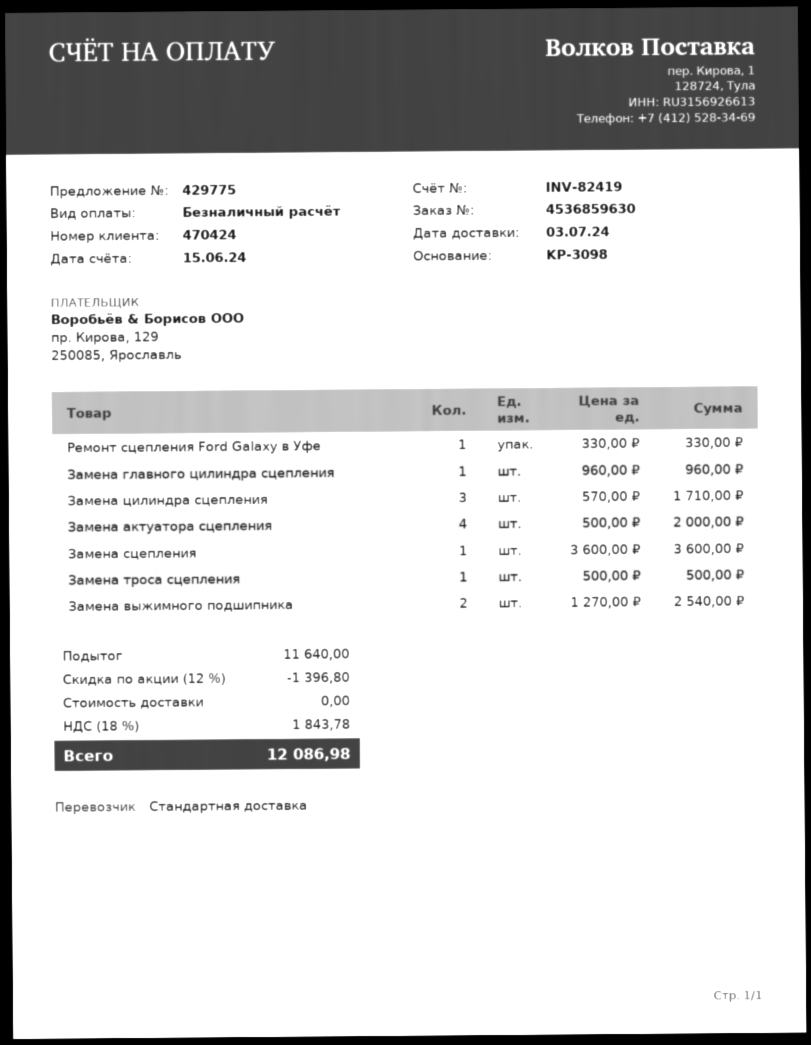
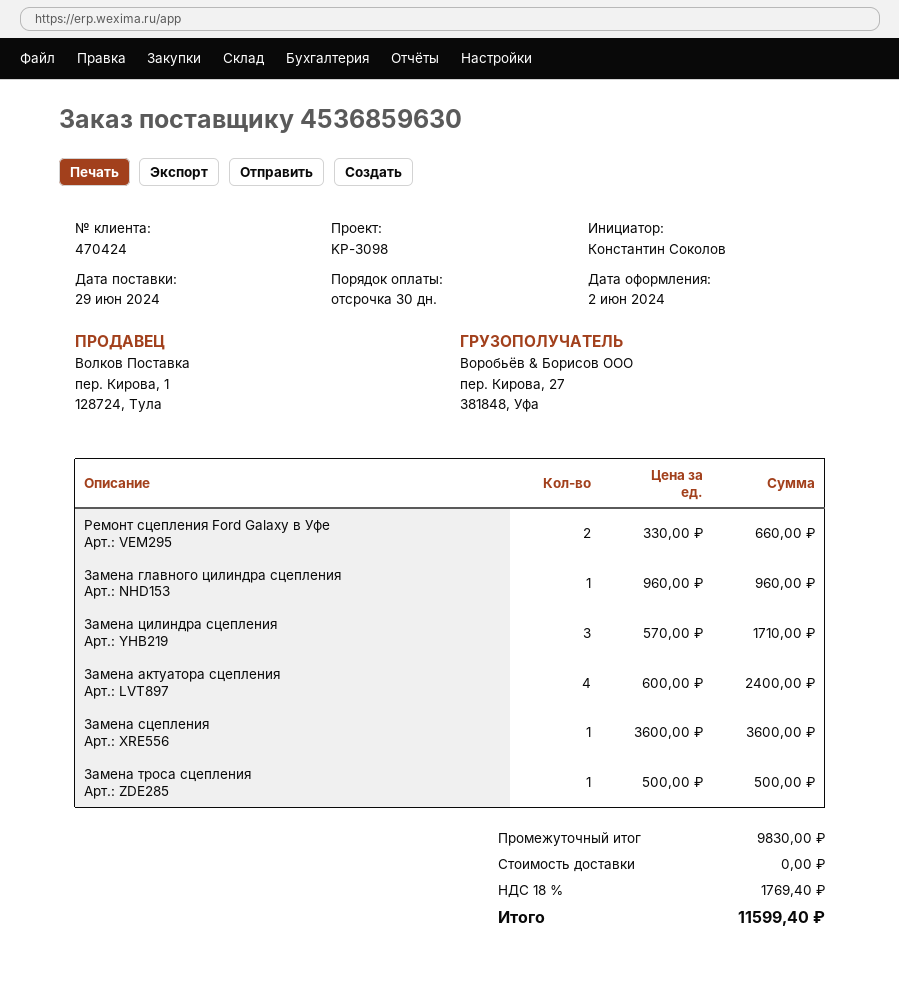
delivery date: 2024-07-03 -> 2024-06-29
Ремонт сцепления Ford Galaxy в Уфе: 1 x 330.00 = 330.00 -> 2 x 330.00 = 660.00
Замена актуатора сцепления: 4 x 500.00 = 2000.00 -> 4 x 600.00 = 2400.00
Замена выжимного подшипника: 2 x 1270.00 = 2540.00 -> none
subtotal: 11640.00 -> 9830.00
discount: 12% = 1396.80 -> none
tax: 18% = 1843.78 -> 18% = 1769.40
total: 12086.98 -> 11599.40

